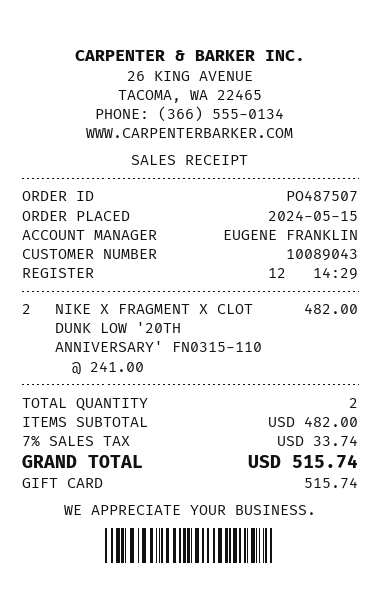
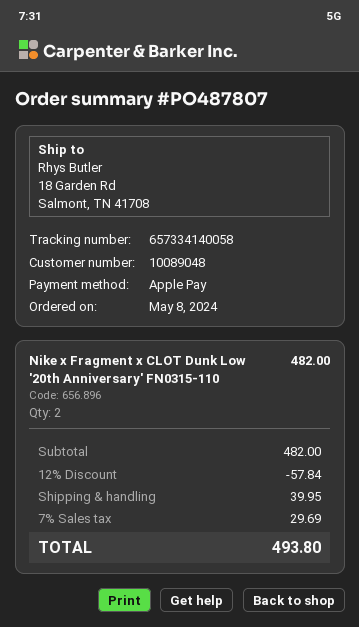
order number: PO487507 -> PO487807
order date: 2024-05-15 -> 2024-05-08
customer number: 10089043 -> 10089048
payment method: gift card -> Apple Pay
discount: none -> 12% = 57.84
shipping: none -> 39.95
tax: 7% = 33.74 -> 7% = 29.69
total: 515.74 -> 493.80

